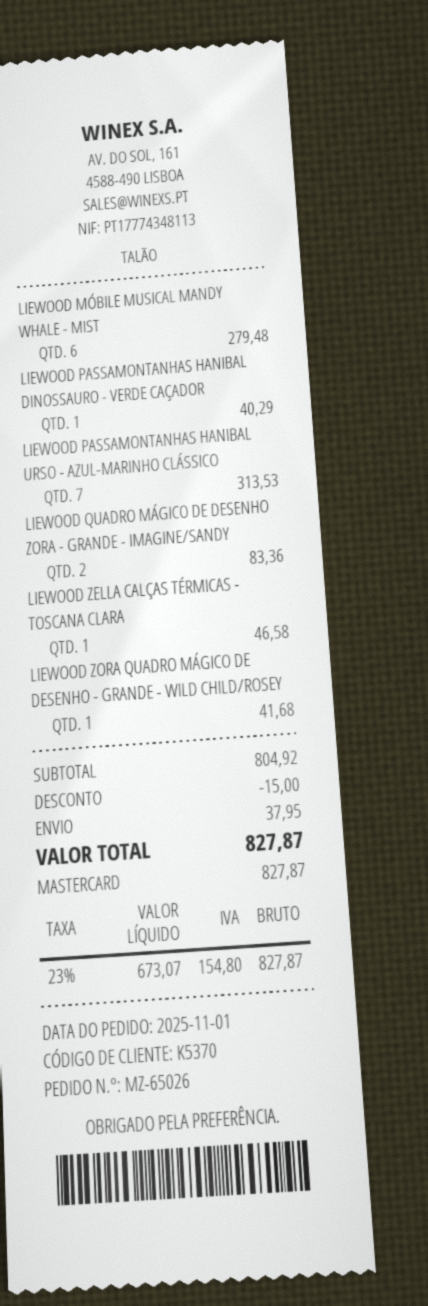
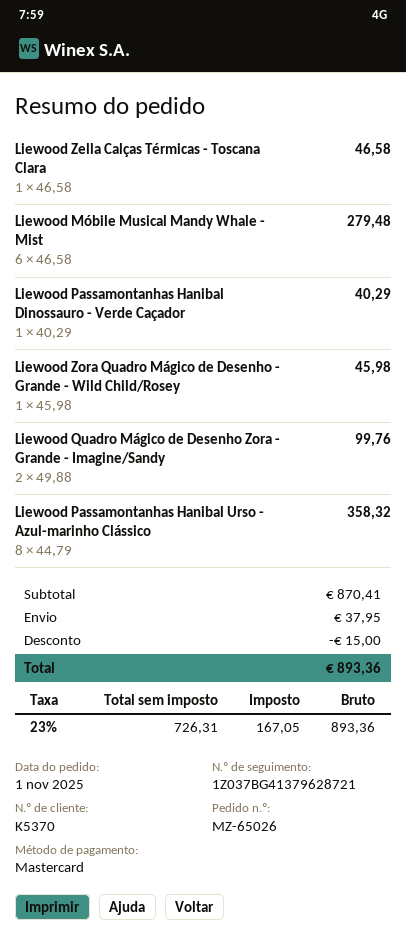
LIEWOOD PASSAMONTANHAS HANIBAL URSO - AZUL-MARINHO CLÁSSICO: 7 for 313.53 -> 8 for 358.32
LIEWOOD QUADRO MÁGICO DE DESENHO ZORA - GRANDE - IMAGINE/SANDY: 2 for 83.36 -> 2 for 99.76
LIEWOOD ZORA QUADRO MÁGICO DE DESENHO - GRANDE - WILD CHILD/ROSEY: 1 for 41.68 -> 1 for 45.98
subtotal: 804.92 -> 870.41
net: 673.07 -> 726.31
tax: 23% = 154.80 -> 23% = 167.05
total: 827.87 -> 893.36

